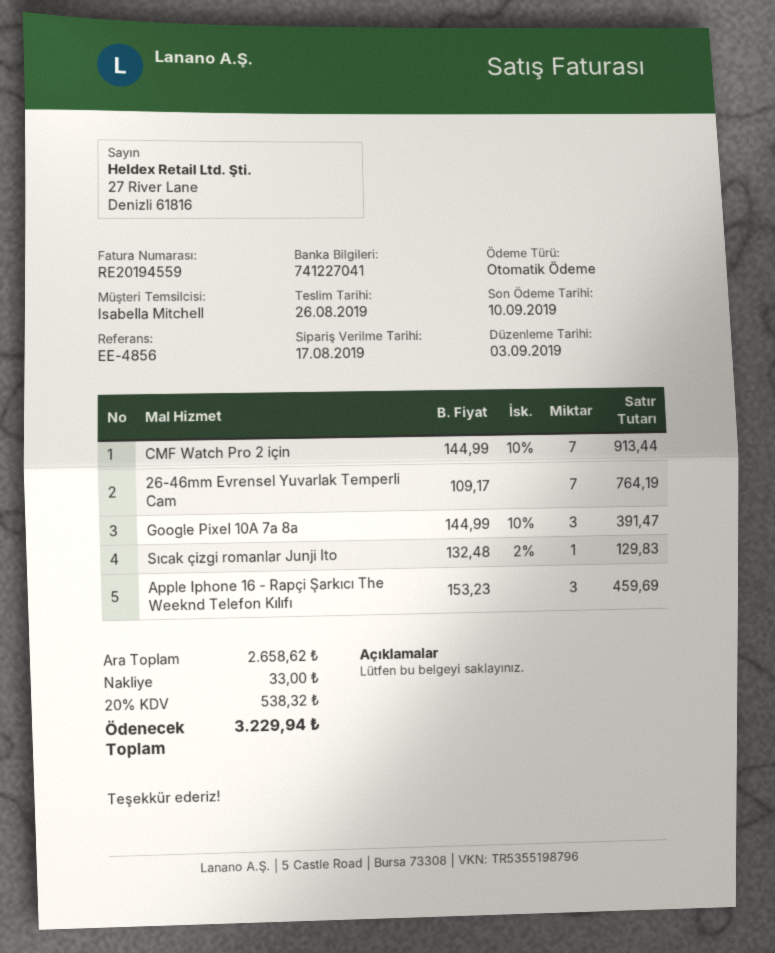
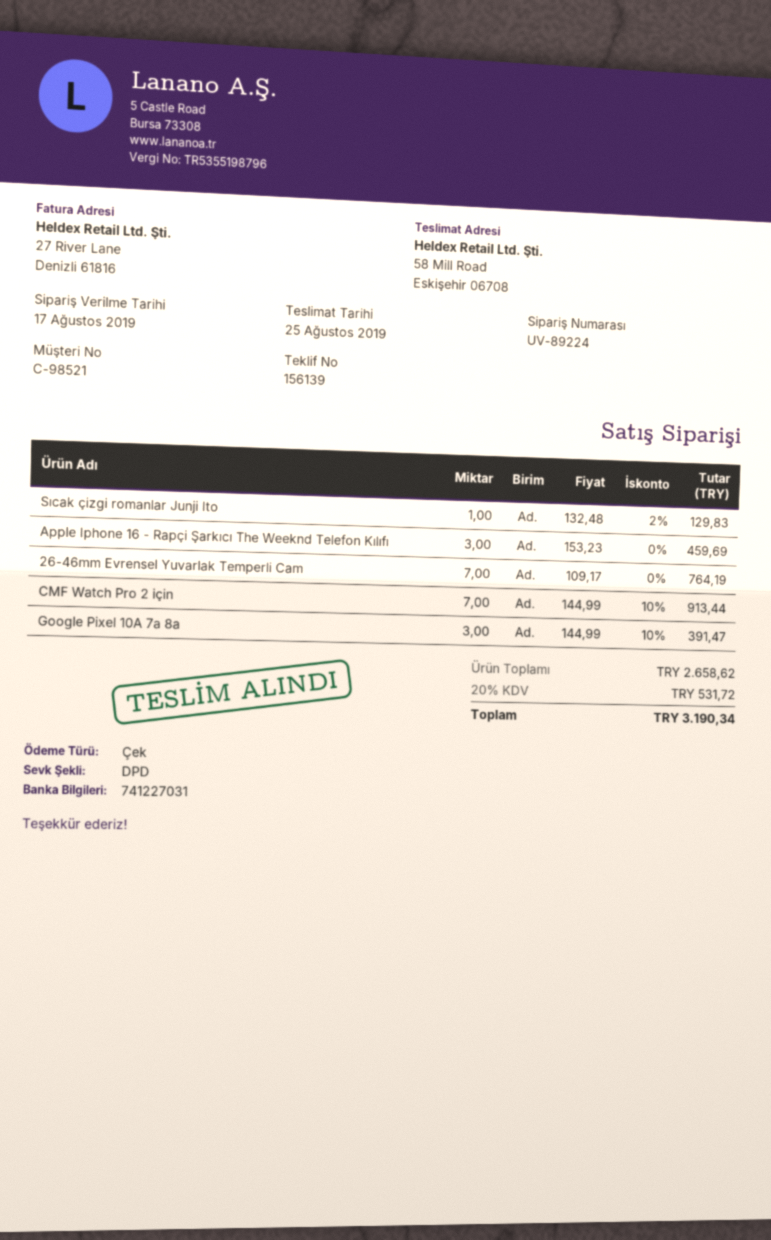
delivery date: 2019-08-26 -> 2019-08-25
payment method: direct debit -> cheque
bank account: 741227041 -> 741227031
shipping: 33.00 -> none
tax: 20% = 538.32 -> 20% = 531.72
total: 3229.94 -> 3190.34

